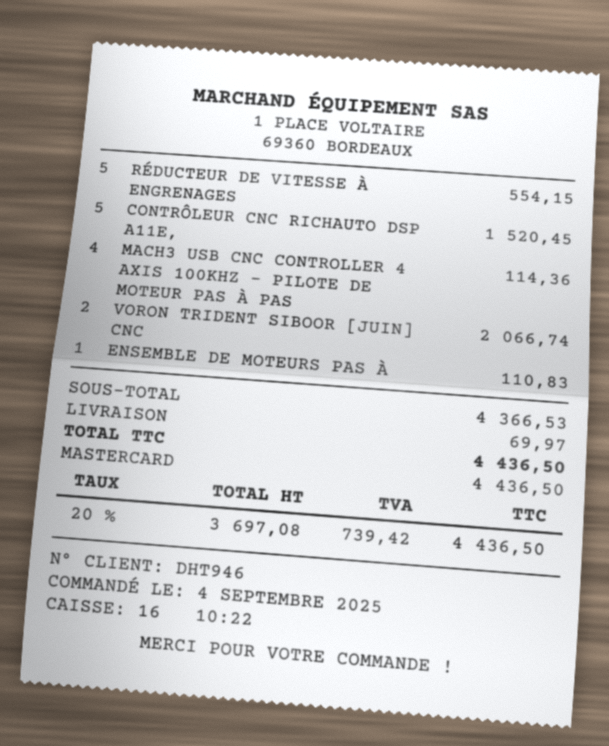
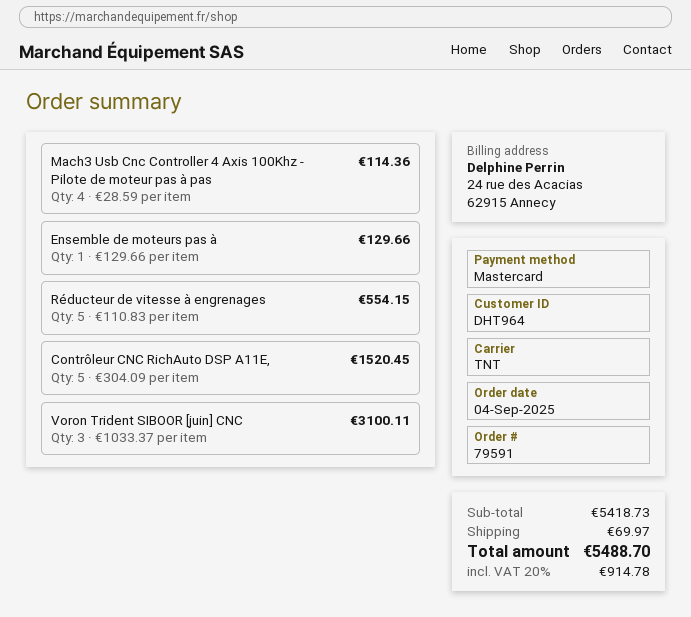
customer number: DHT946 -> DHT964
VORON TRIDENT SIBOOR [JUIN] CNC: 2 for 2066.74 -> 3 for 3100.11
ENSEMBLE DE MOTEURS PAS À: 1 for 110.83 -> 1 for 129.66
subtotal: 4366.53 -> 5418.73
tax: 20% = 739.42 -> 20% = 914.78
total: 4436.50 -> 5488.70

